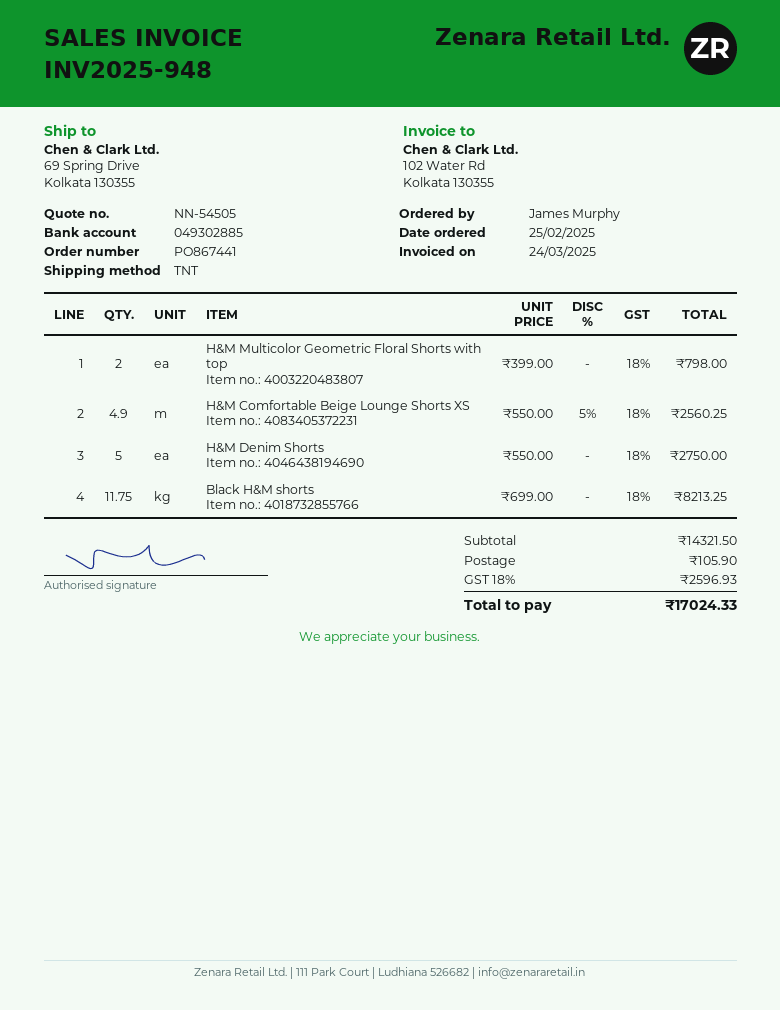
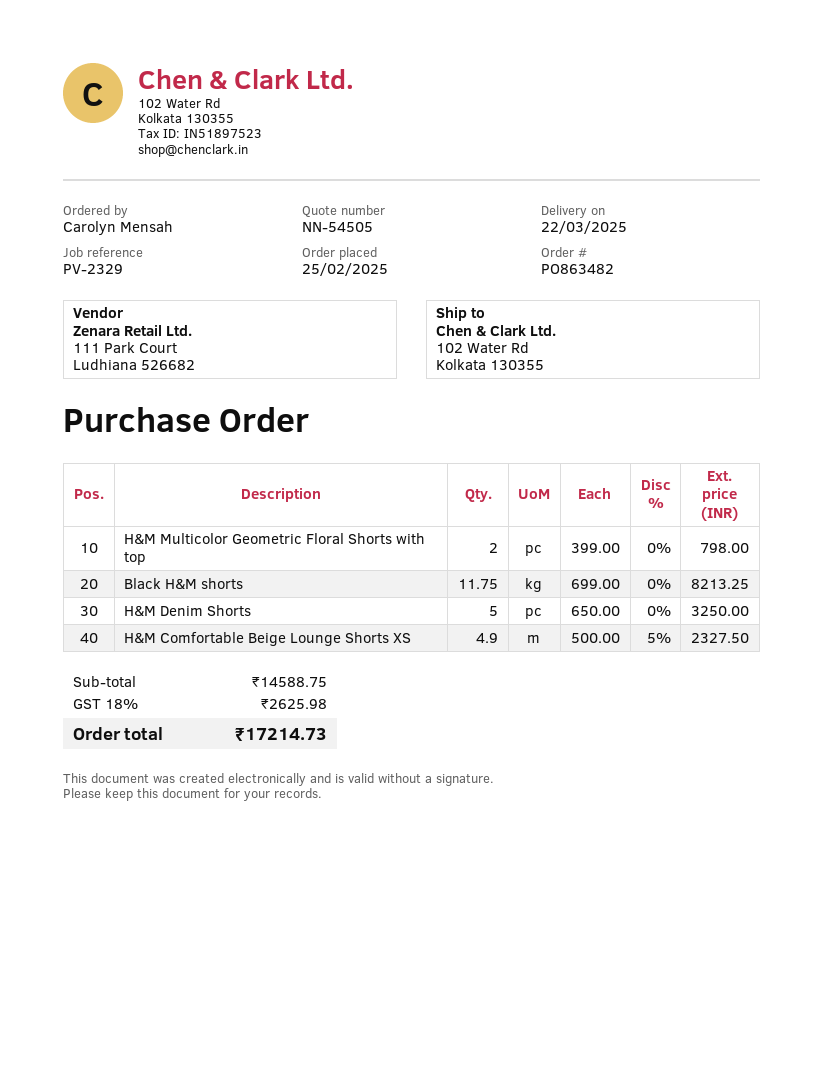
order number: PO867441 -> PO863482
ordered by: James Murphy -> Carolyn Mensah
ship to: 69 Spring Drive, Kolkata 130355 -> 102 Water Rd, Kolkata 130355
H&M Comfortable Beige Lounge Shorts XS: 4.9 x 550.00 - 5% = 2560.25 -> 4.9 x 500.00 - 5% = 2327.50
H&M Denim Shorts: 5 x 550.00 = 2750.00 -> 5 x 650.00 = 3250.00
subtotal: 14321.50 -> 14588.75
shipping: 105.90 -> none
tax: 18% = 2596.93 -> 18% = 2625.98
total: 17024.33 -> 17214.73

